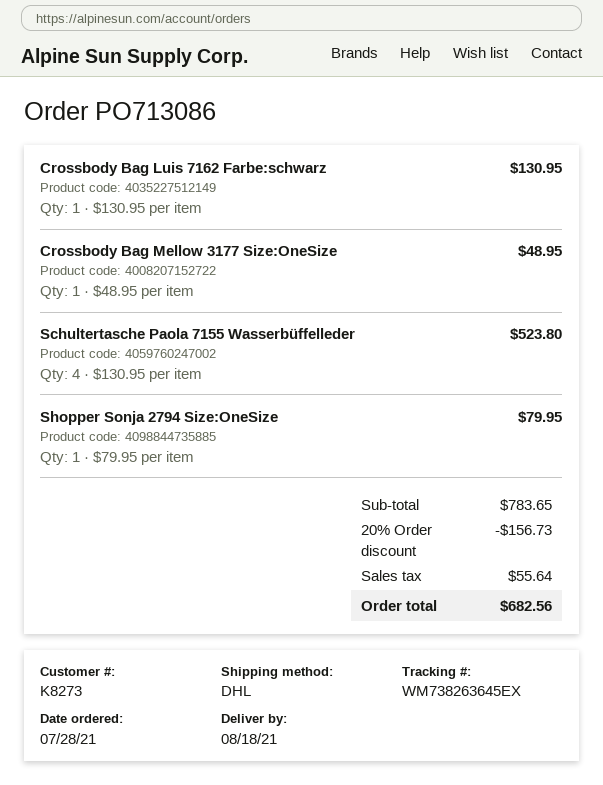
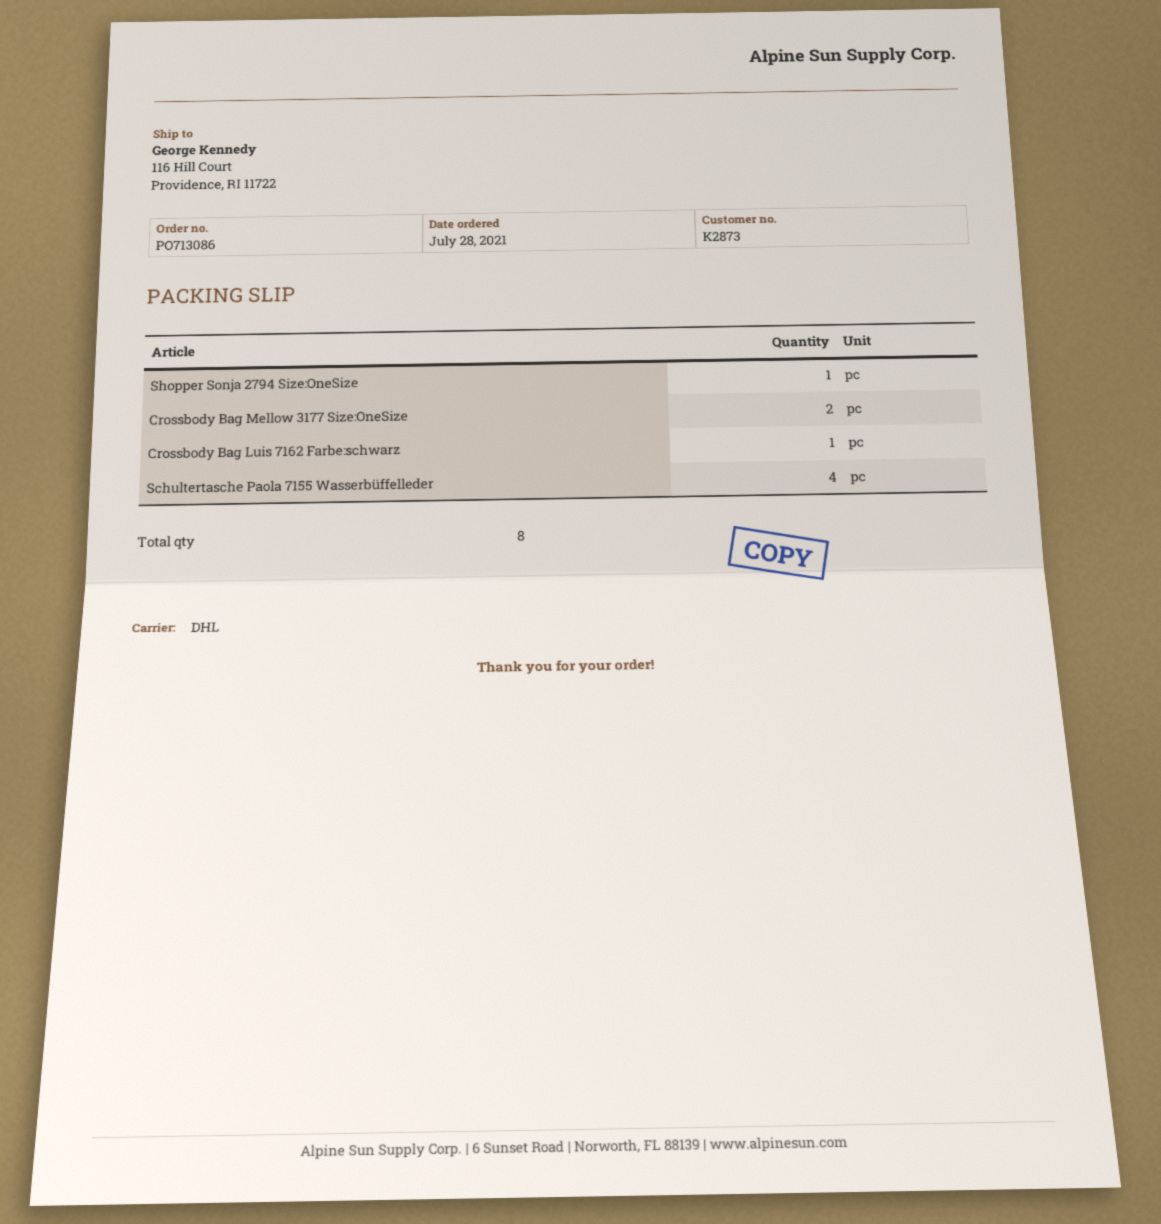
customer number: K8273 -> K2873
Crossbody Bag Mellow 3177 Size:OneSize: 1 -> 2

